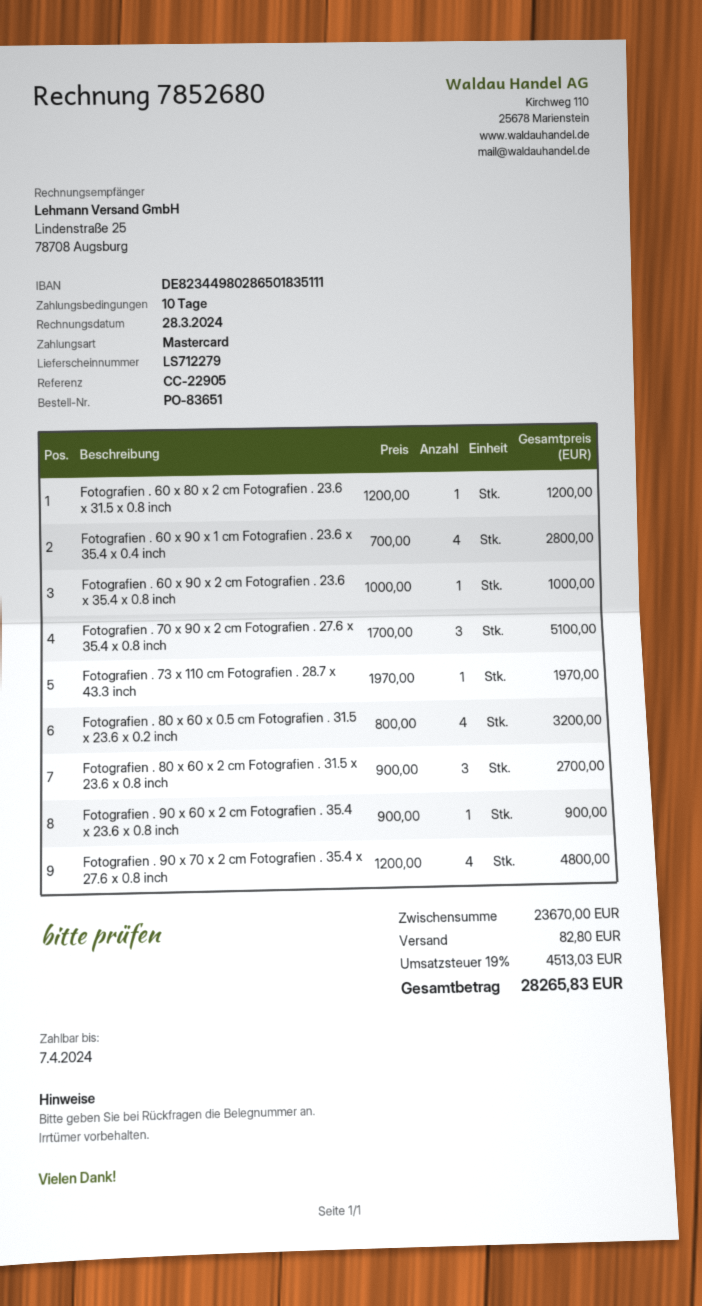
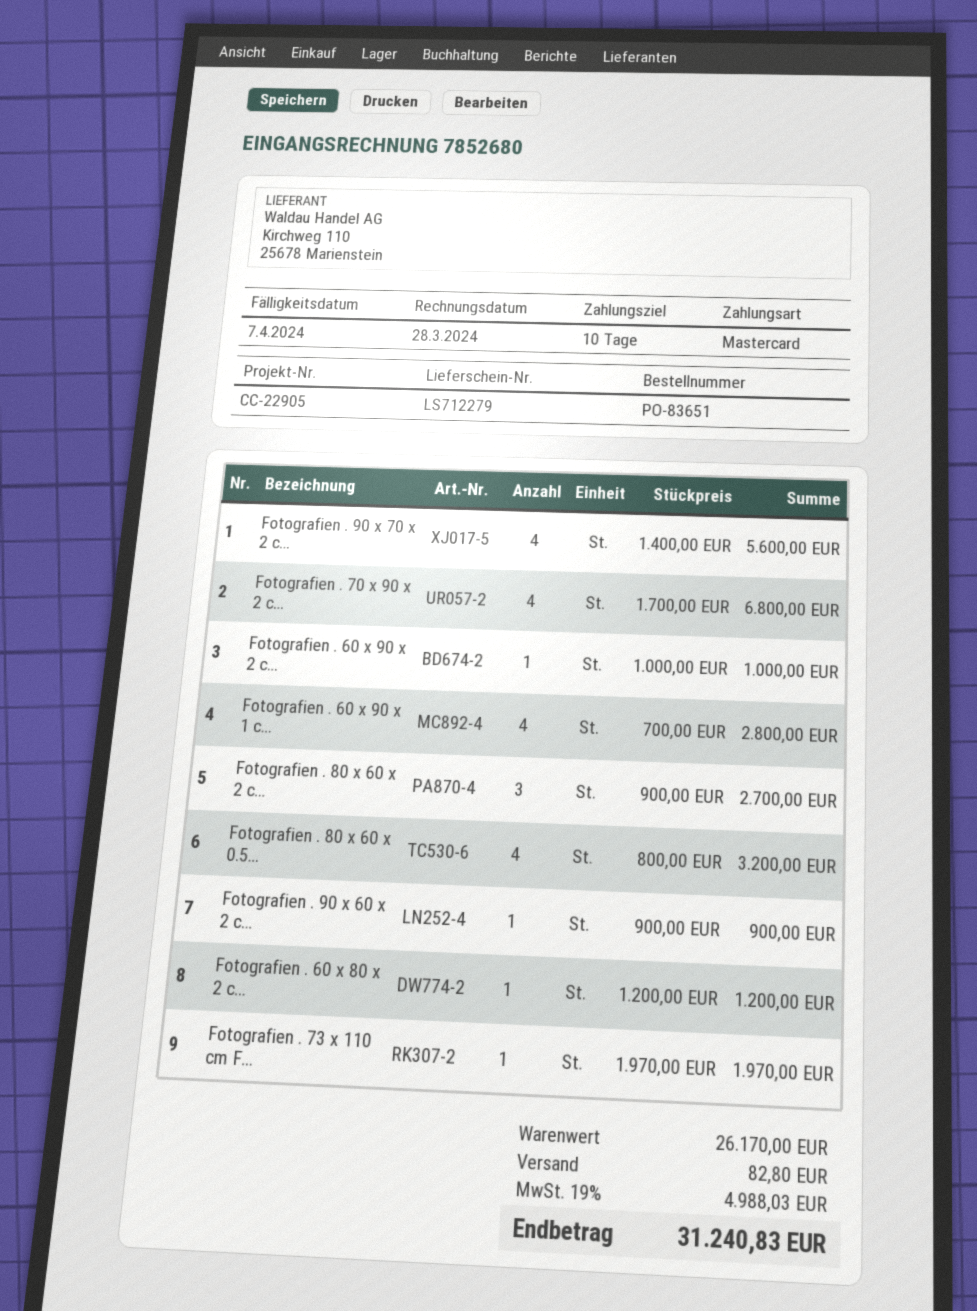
Fotografien . 70 x 90 x 2 cm Fotografien . 27.6 x 35.4 x 0.8 inch: 3 x 1700.00 = 5100.00 -> 4 x 1700.00 = 6800.00
Fotografien . 90 x 70 x 2 cm Fotografien . 35.4 x 27.6 x 0.8 inch: 4 x 1200.00 = 4800.00 -> 4 x 1400.00 = 5600.00
subtotal: 23670.00 -> 26170.00
tax: 19% = 4513.03 -> 19% = 4988.03
total: 28265.83 -> 31240.83

